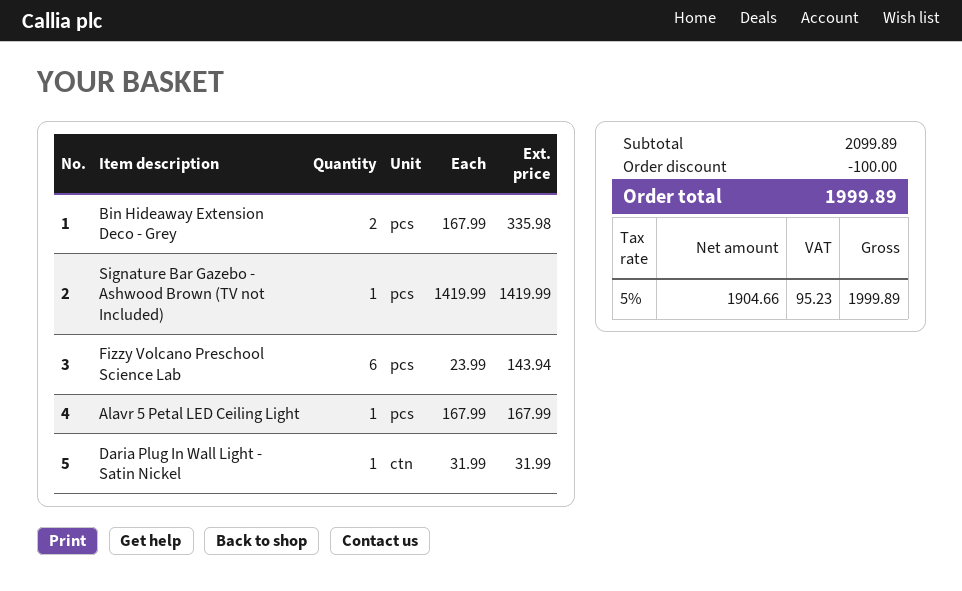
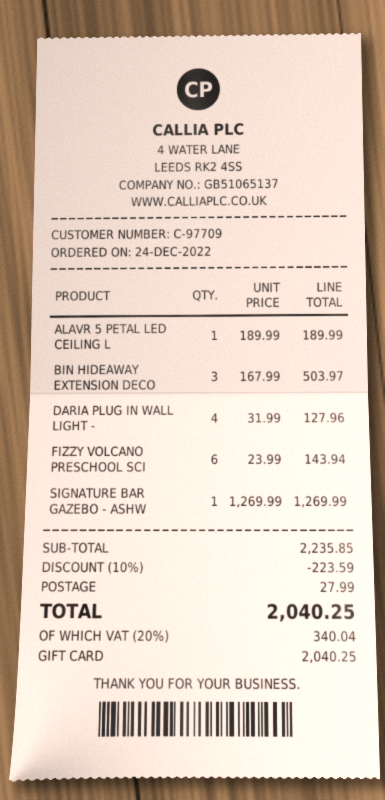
Bin Hideaway Extension Deco - Grey: 2 x 167.99 = 335.98 -> 3 x 167.99 = 503.97
Signature Bar Gazebo - Ashwood Brown (TV not Included): 1 x 1419.99 = 1419.99 -> 1 x 1269.99 = 1269.99
Alavr 5 Petal LED Ceiling Light: 1 x 167.99 = 167.99 -> 1 x 189.99 = 189.99
Daria Plug In Wall Light - Satin Nickel: 1 x 31.99 = 31.99 -> 4 x 31.99 = 127.96
subtotal: 2099.89 -> 2235.85
discount: 100.00 -> 223.59
shipping: none -> 27.99
tax: 5% = 95.23 -> 20% = 340.04
total: 1999.89 -> 2040.25

